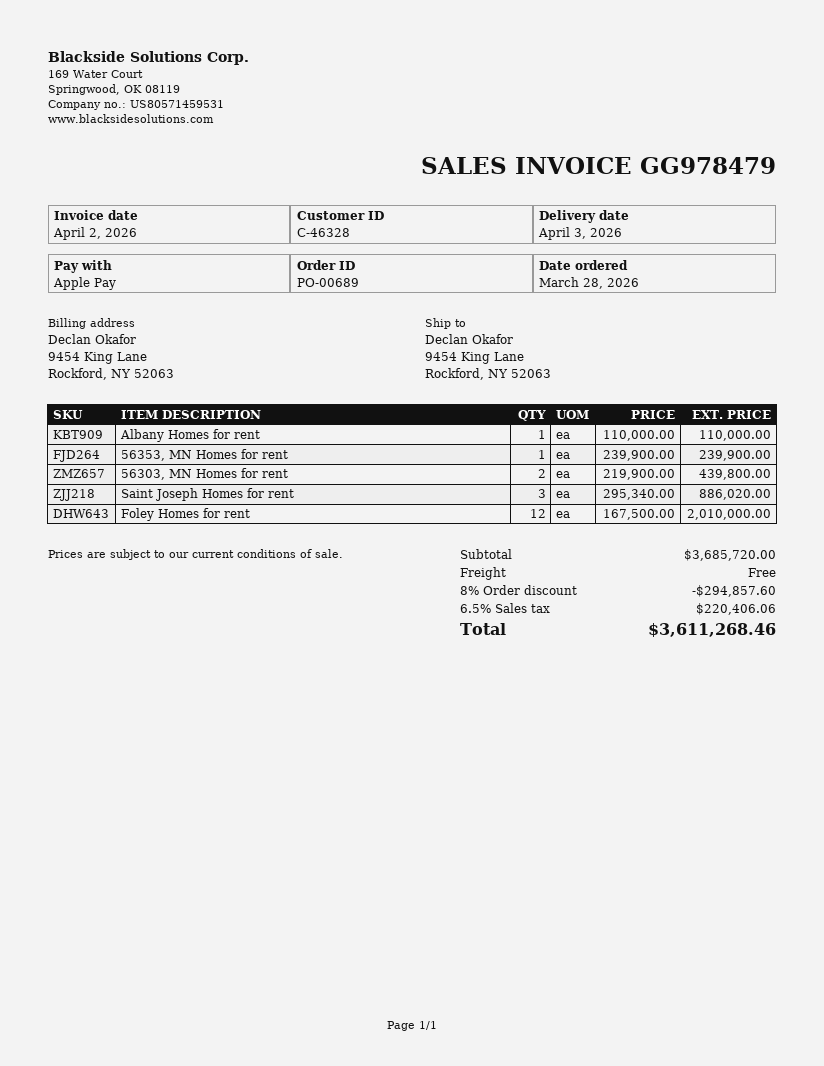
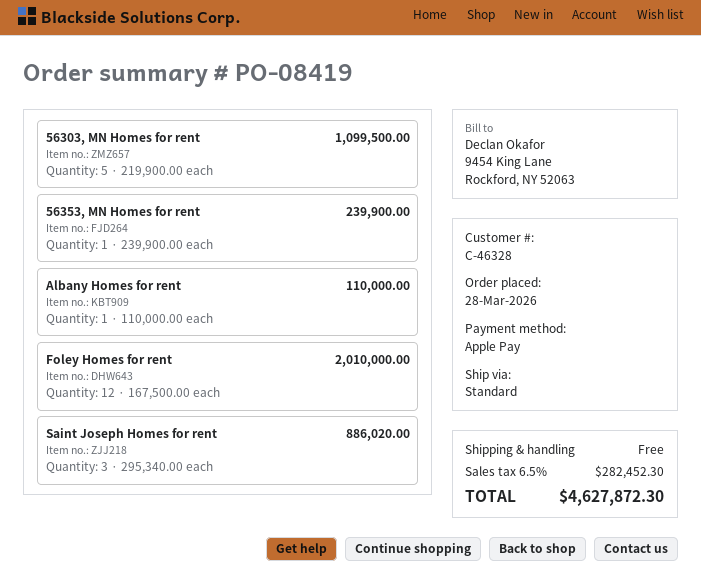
order number: PO-00689 -> PO-08419
56303, MN Homes for rent: 2 x 219900.00 = 439800.00 -> 5 x 219900.00 = 1099500.00
discount: 8% = 294857.60 -> none
tax: 6.5% = 220406.06 -> 6.5% = 282452.30
total: 3611268.46 -> 4627872.30

